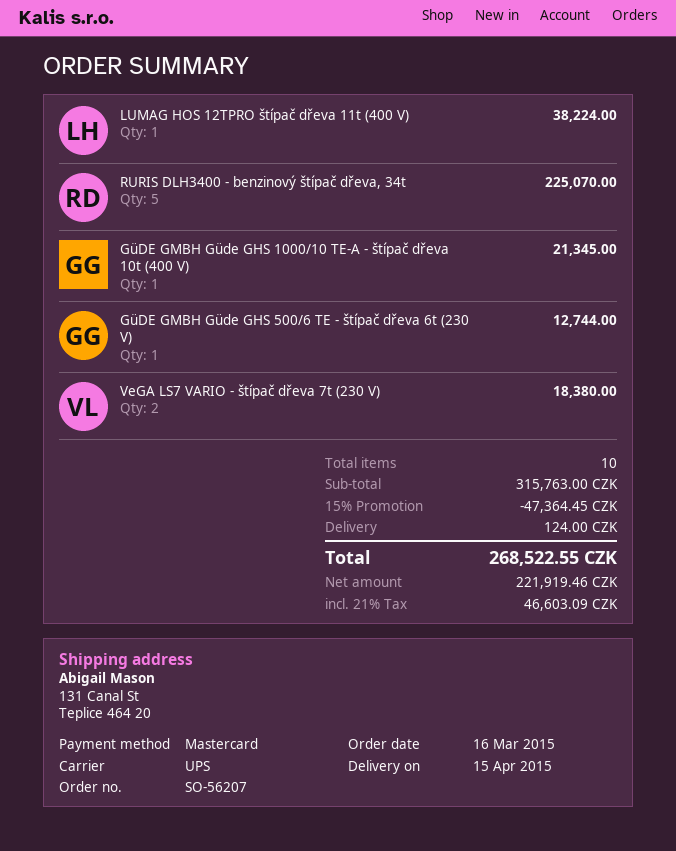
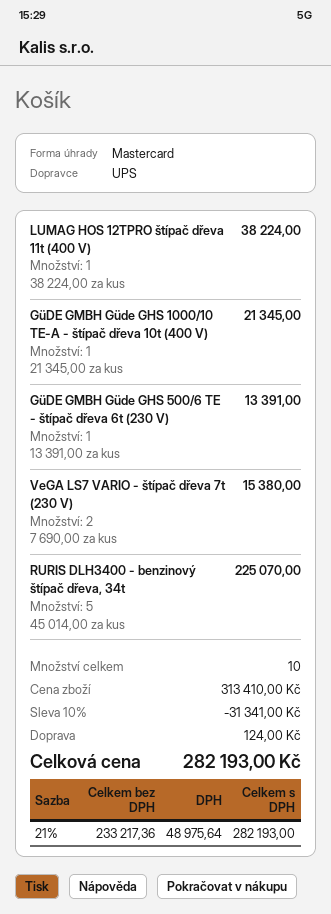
GüDE GMBH Güde GHS 500/6 TE - štípač dřeva 6t (230 V): 1 for 12744.00 -> 1 for 13391.00
VeGA LS7 VARIO - štípač dřeva 7t (230 V): 2 for 18380.00 -> 2 for 15380.00
subtotal: 315763.00 -> 313410.00
discount: 15% = 47364.45 -> 10% = 31341.00
net: 221919.46 -> 233217.36
tax: 21% = 46603.09 -> 21% = 48975.64
total: 268522.55 -> 282193.00

